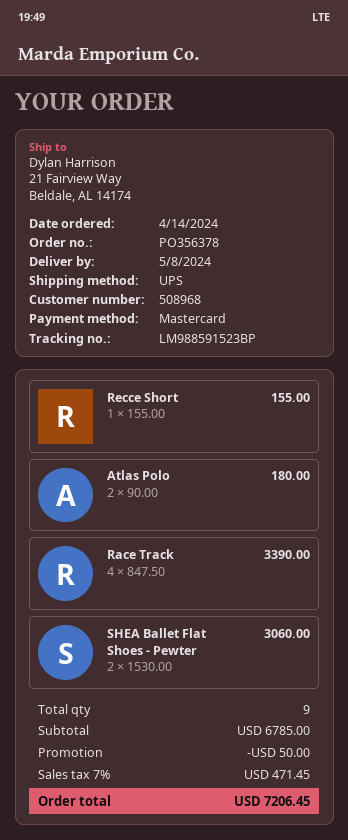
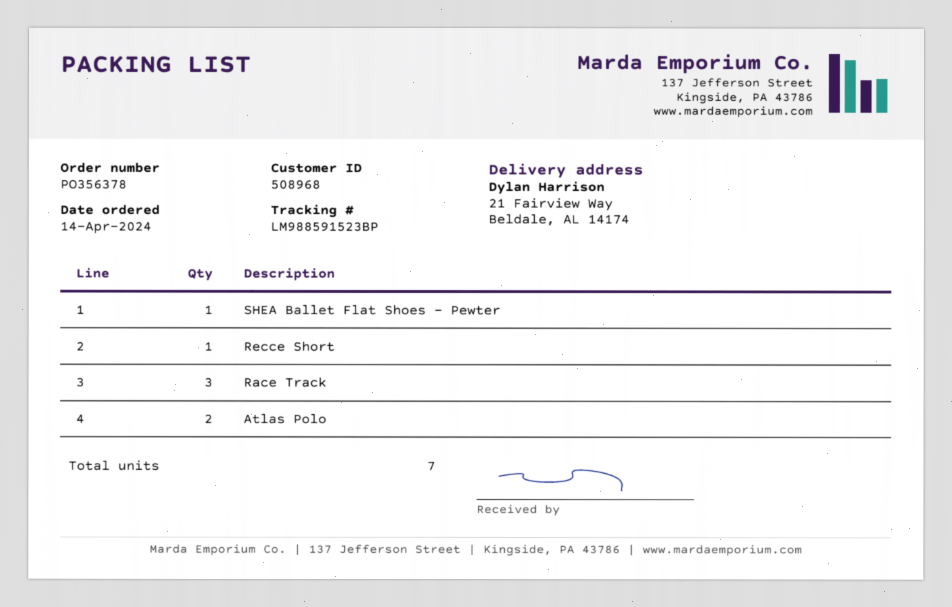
Race Track: 4 -> 3
SHEA Ballet Flat Shoes - Pewter: 2 -> 1
total quantity: 9 -> 7

